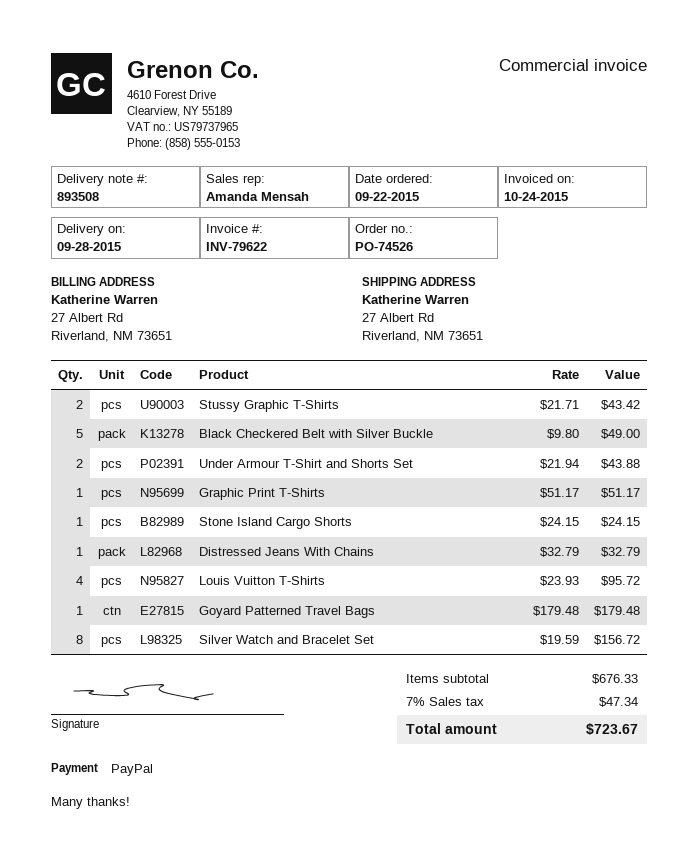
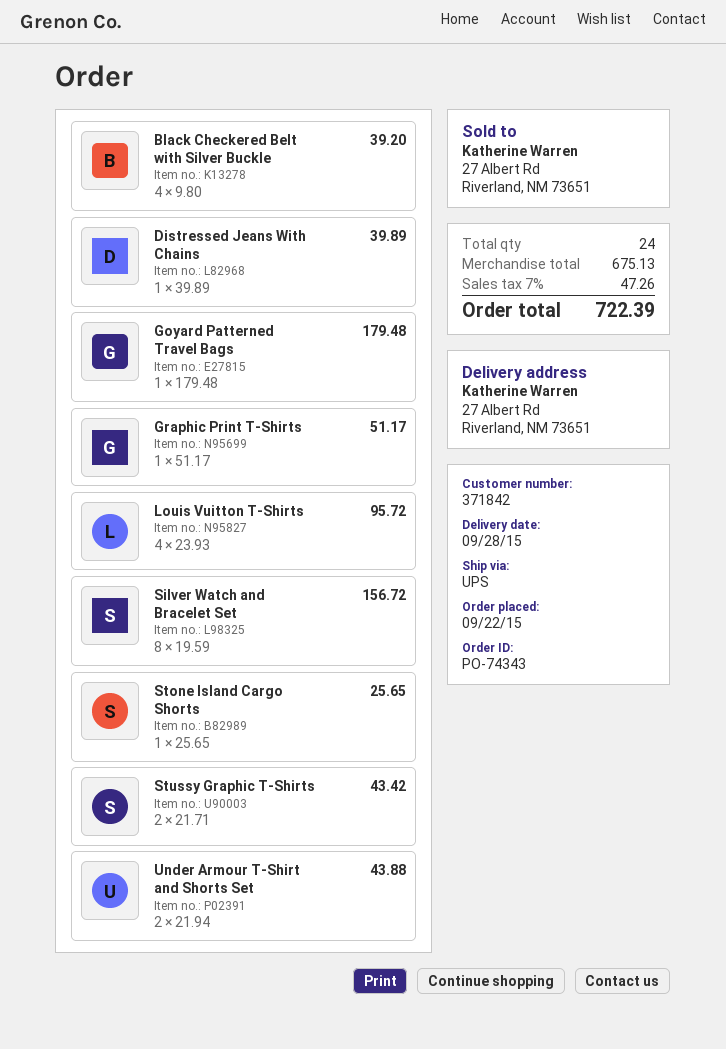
order number: PO-74526 -> PO-74343
Black Checkered Belt with Silver Buckle: 5 x 9.80 = 49.00 -> 4 x 9.80 = 39.20
Stone Island Cargo Shorts: 1 x 24.15 = 24.15 -> 1 x 25.65 = 25.65
Distressed Jeans With Chains: 1 x 32.79 = 32.79 -> 1 x 39.89 = 39.89
subtotal: 676.33 -> 675.13
tax: 7% = 47.34 -> 7% = 47.26
total: 723.67 -> 722.39

